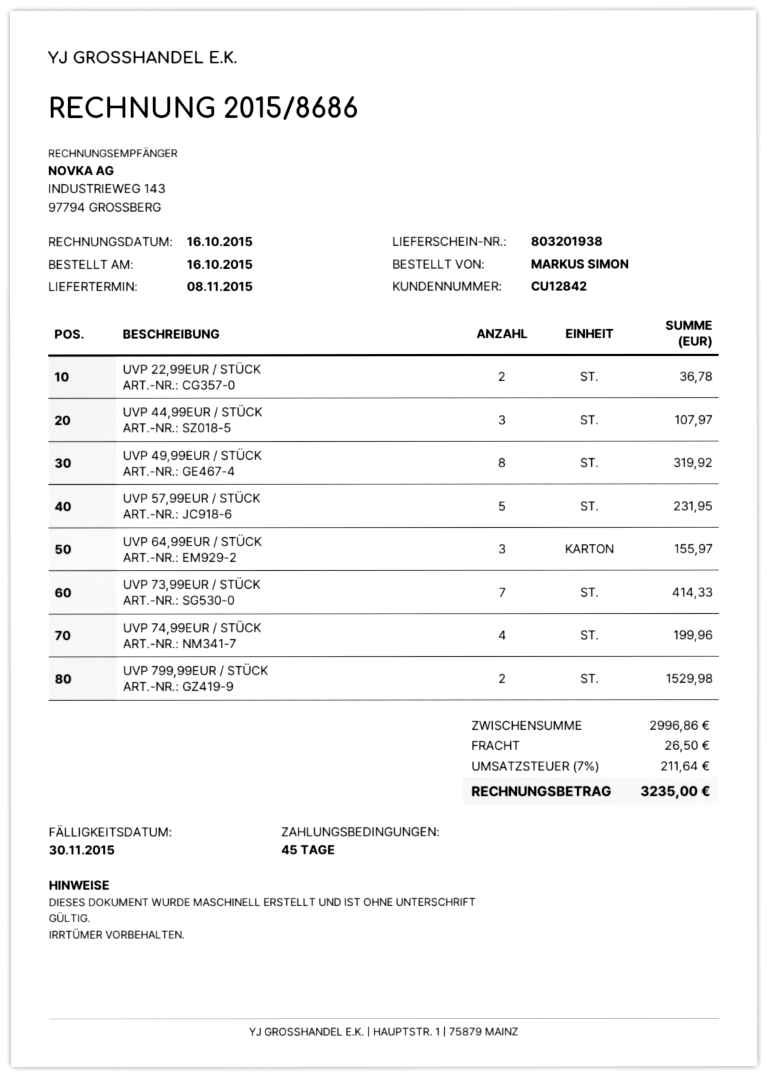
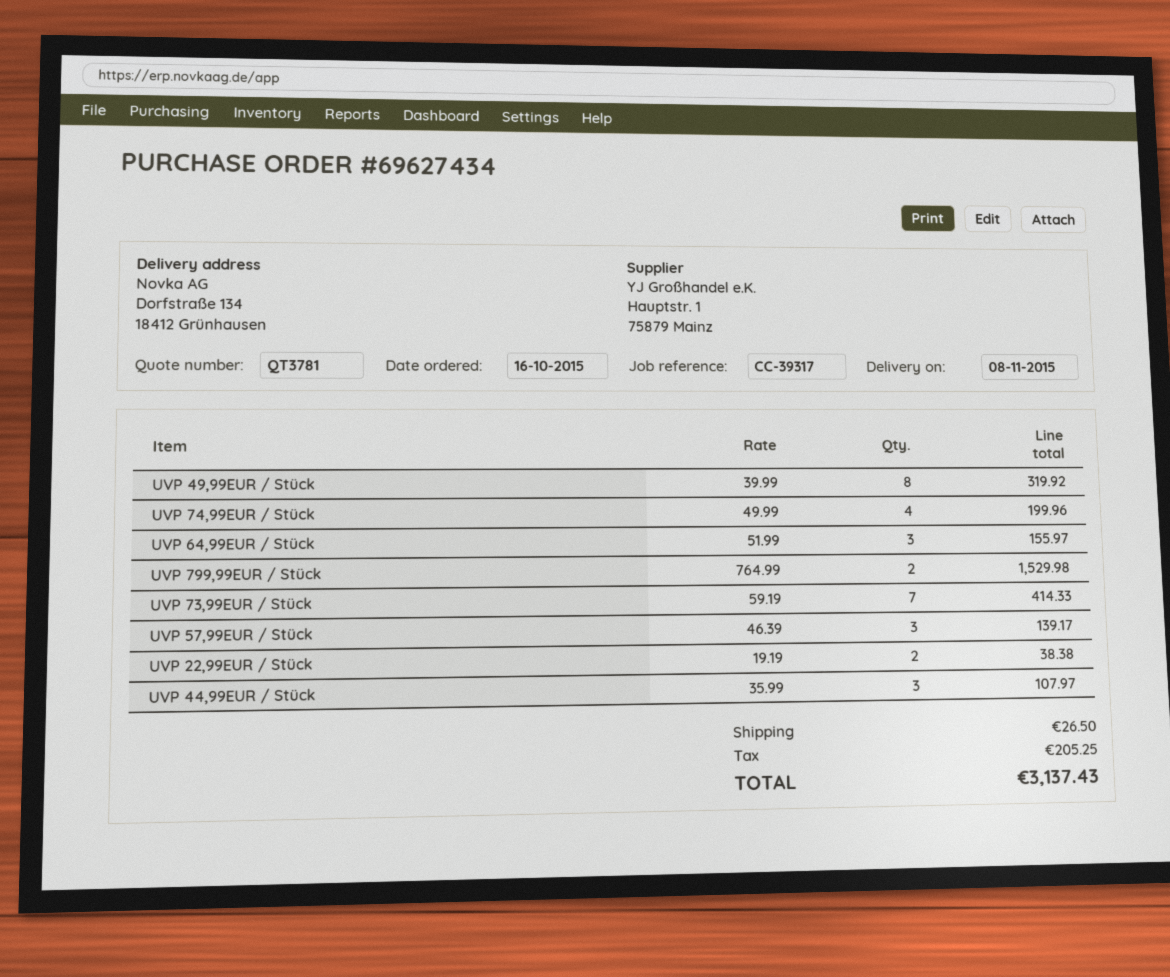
UVP 22,99EUR / STÜCK: 2 for 36.78 -> 2 for 38.38
UVP 57,99EUR / STÜCK: 5 for 231.95 -> 3 for 139.17
tax: 211.64 -> 205.25
total: 3235.00 -> 3137.43

